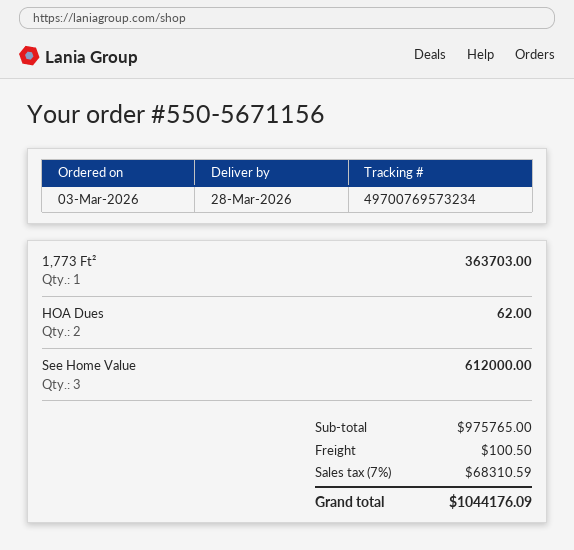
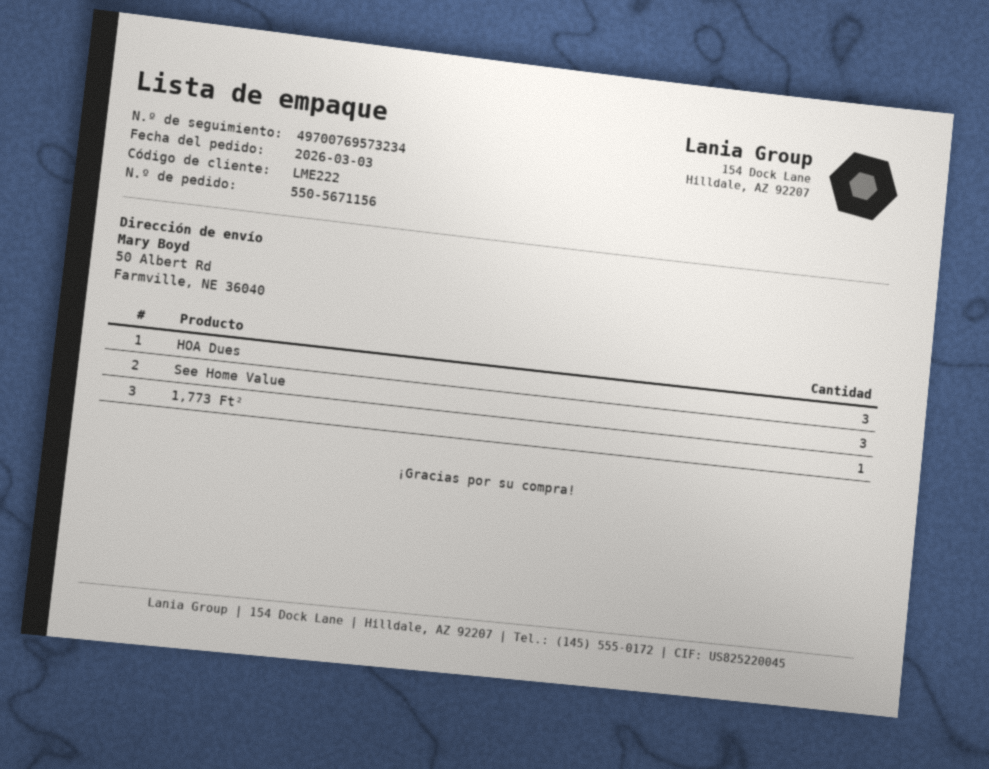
HOA Dues: 2 -> 3

